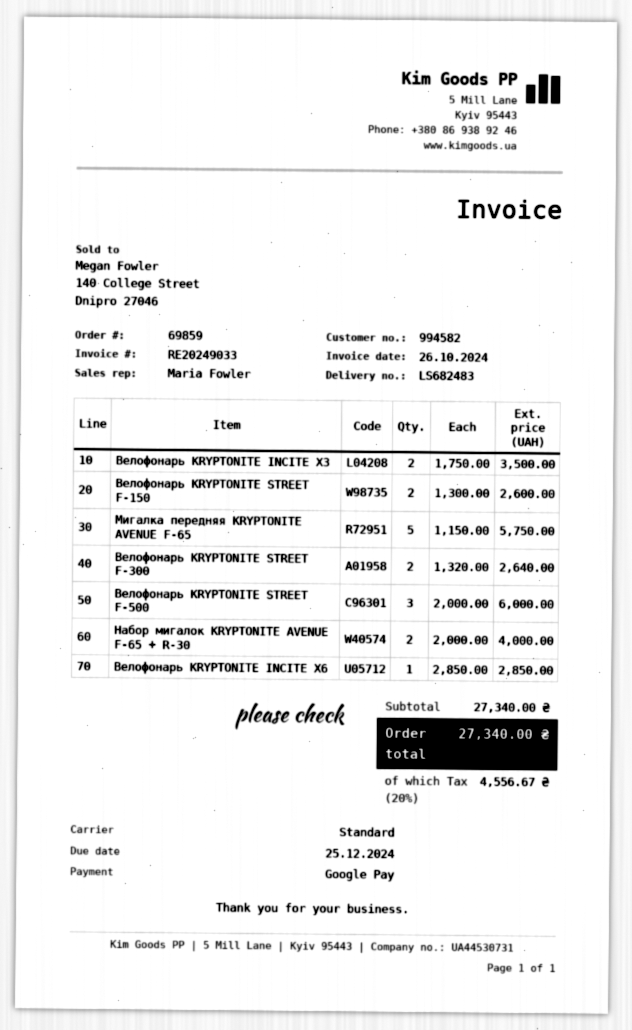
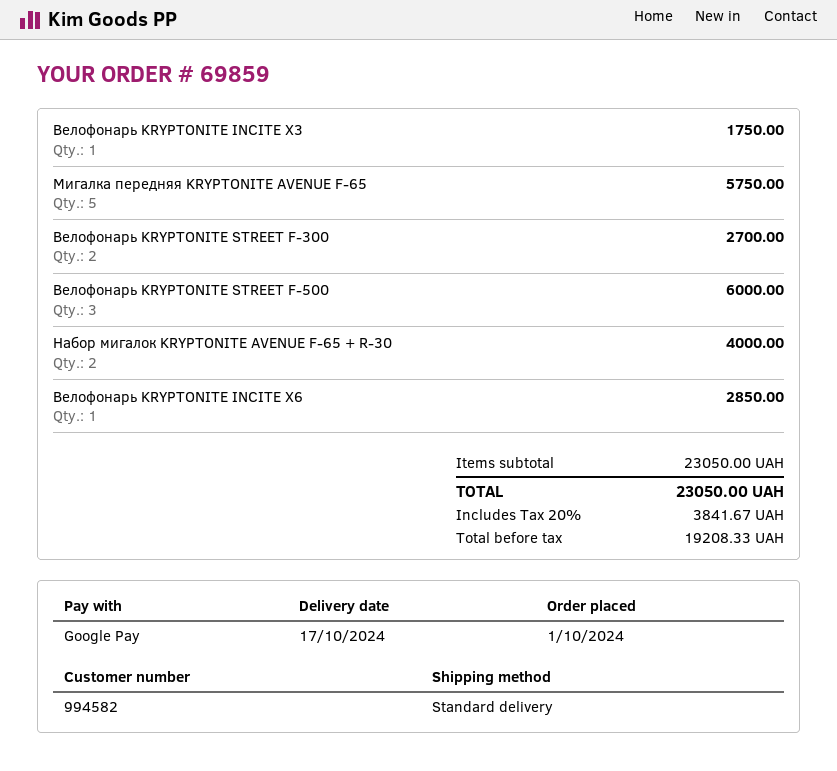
Велофонарь KRYPTONITE INCITE X3: 2 for 3500.00 -> 1 for 1750.00
Велофонарь KRYPTONITE STREET F-150: 2 for 2600.00 -> none
Велофонарь KRYPTONITE STREET F-300: 2 for 2640.00 -> 2 for 2700.00
subtotal: 27340.00 -> 23050.00
tax: 20% = 4556.67 -> 20% = 3841.67
total: 27340.00 -> 23050.00

